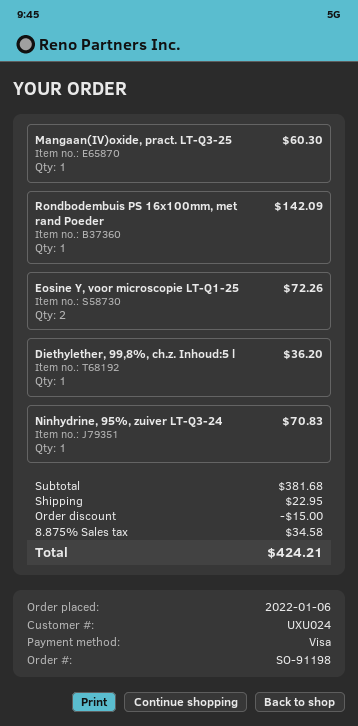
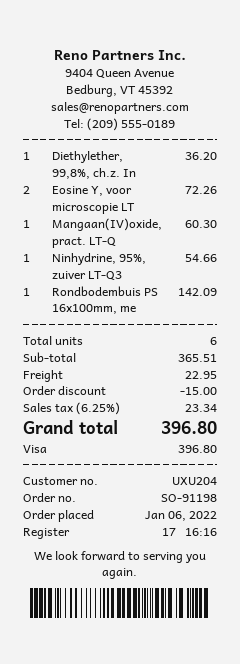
customer number: UXU024 -> UXU204
Ninhydrine, 95%, zuiver LT-Q3-24: 1 for 70.83 -> 1 for 54.66
subtotal: 381.68 -> 365.51
tax: 8.875% = 34.58 -> 6.25% = 23.34
total: 424.21 -> 396.80

